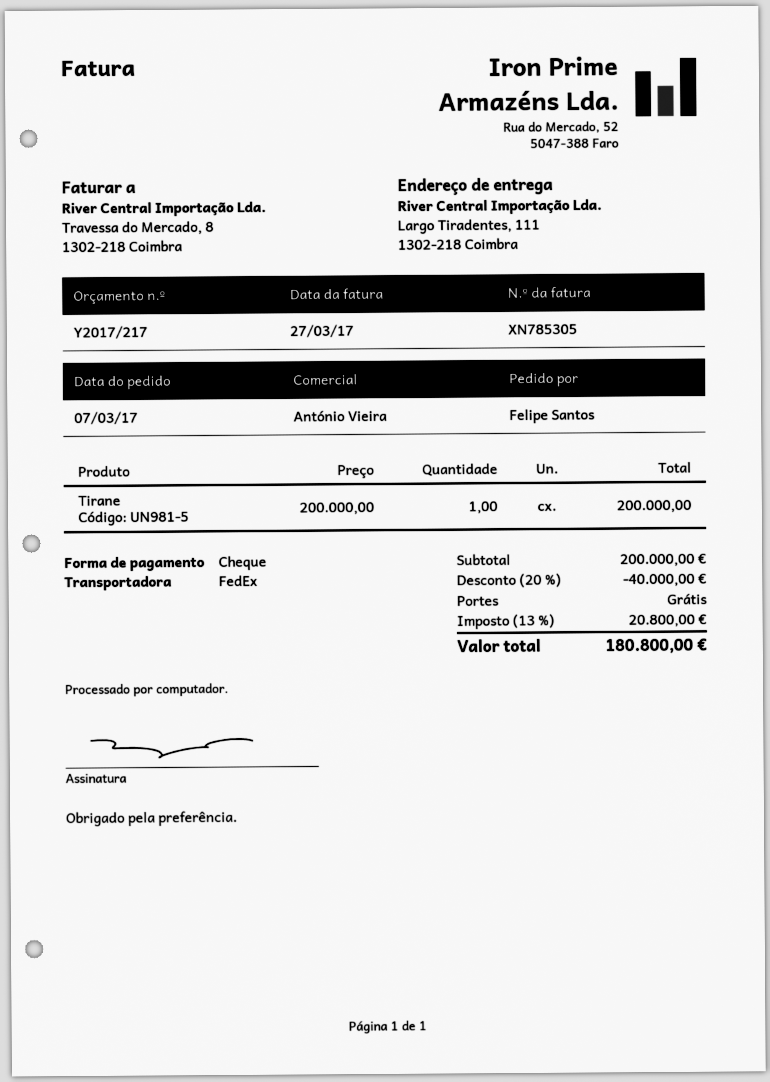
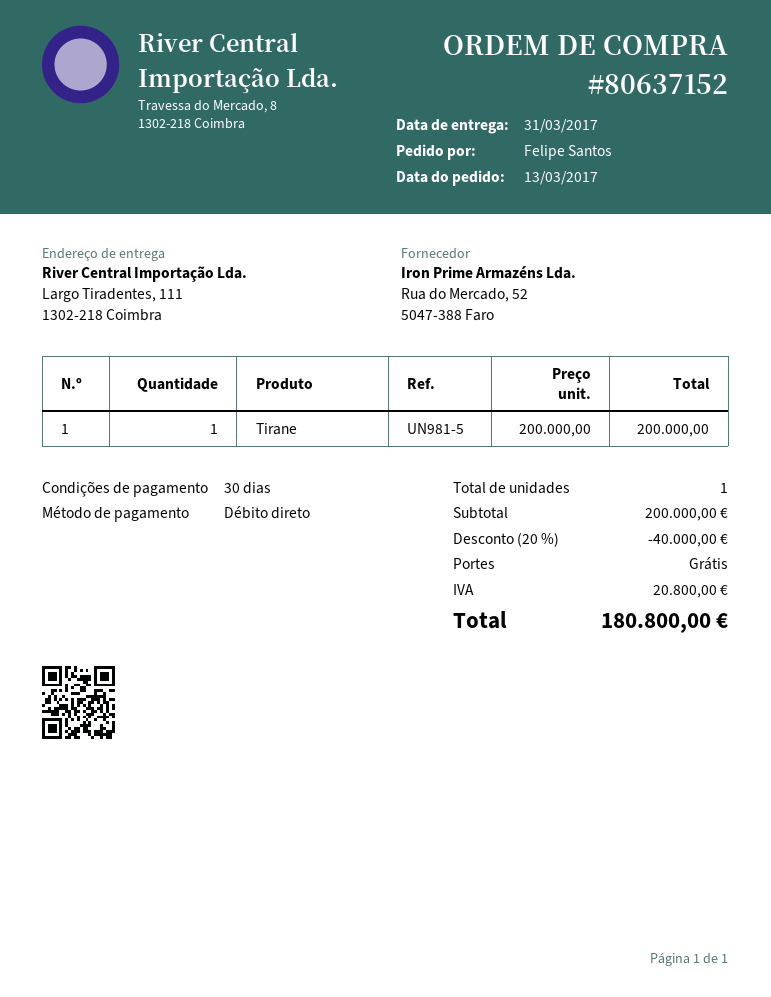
order date: 2017-03-07 -> 2017-03-13
payment method: cheque -> direct debit

